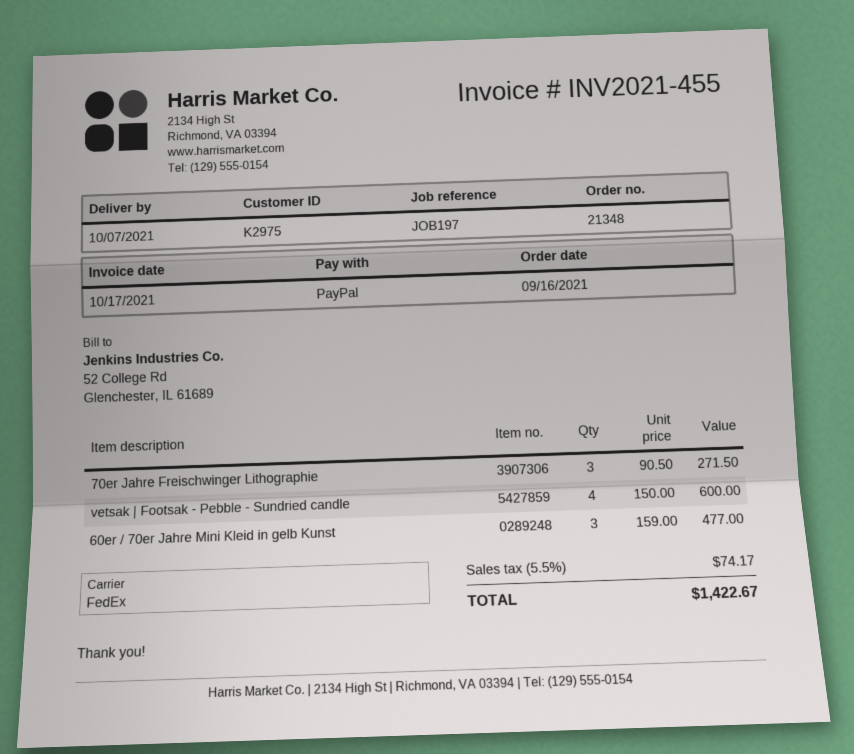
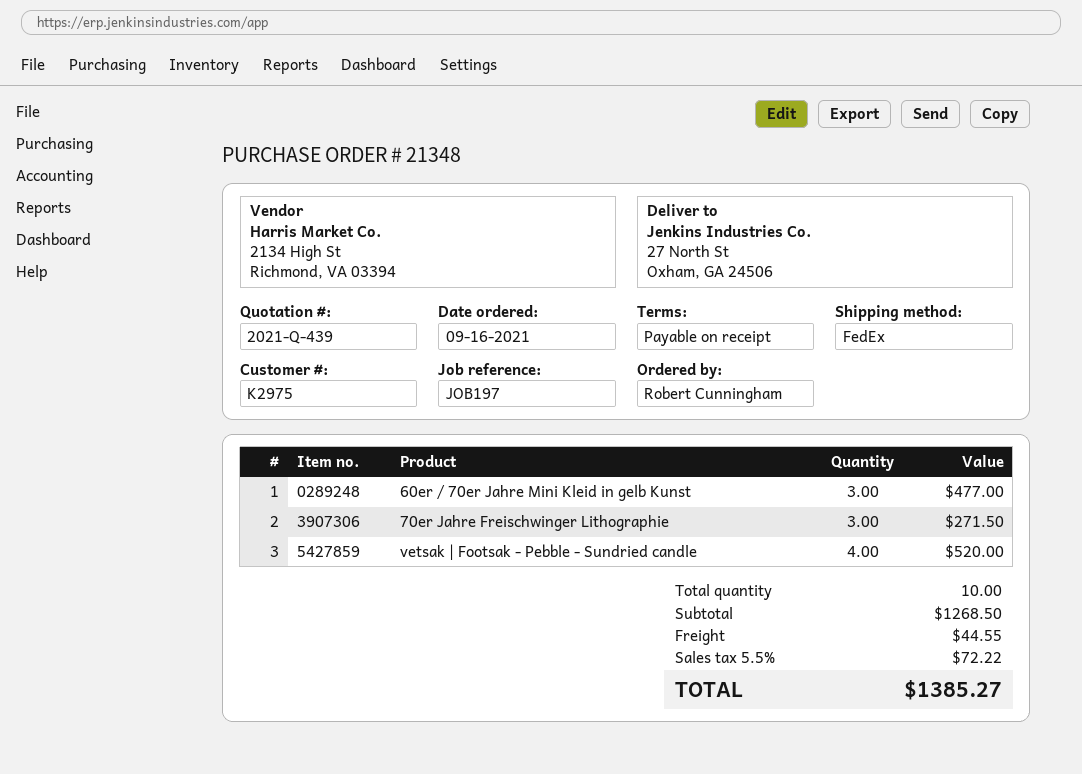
vetsak | Footsak - Pebble - Sundried candle: 4 for 600.00 -> 4 for 520.00
shipping: none -> 44.55
tax: 5.5% = 74.17 -> 5.5% = 72.22
total: 1422.67 -> 1385.27

